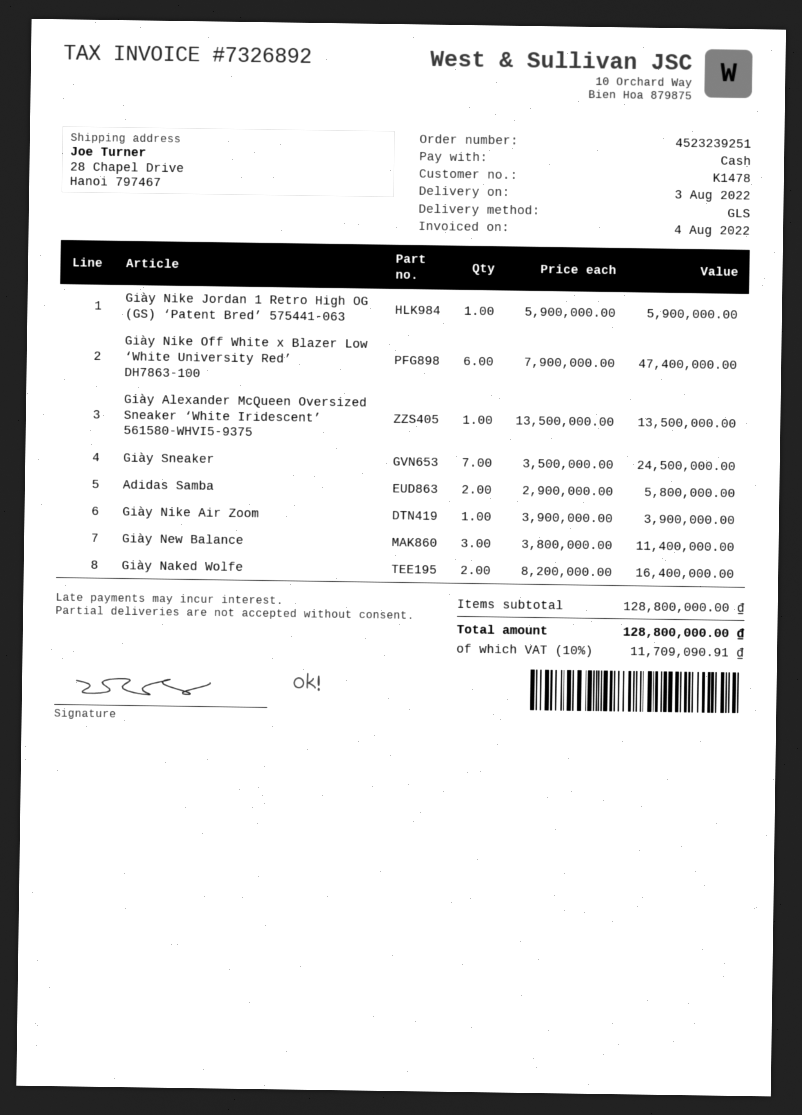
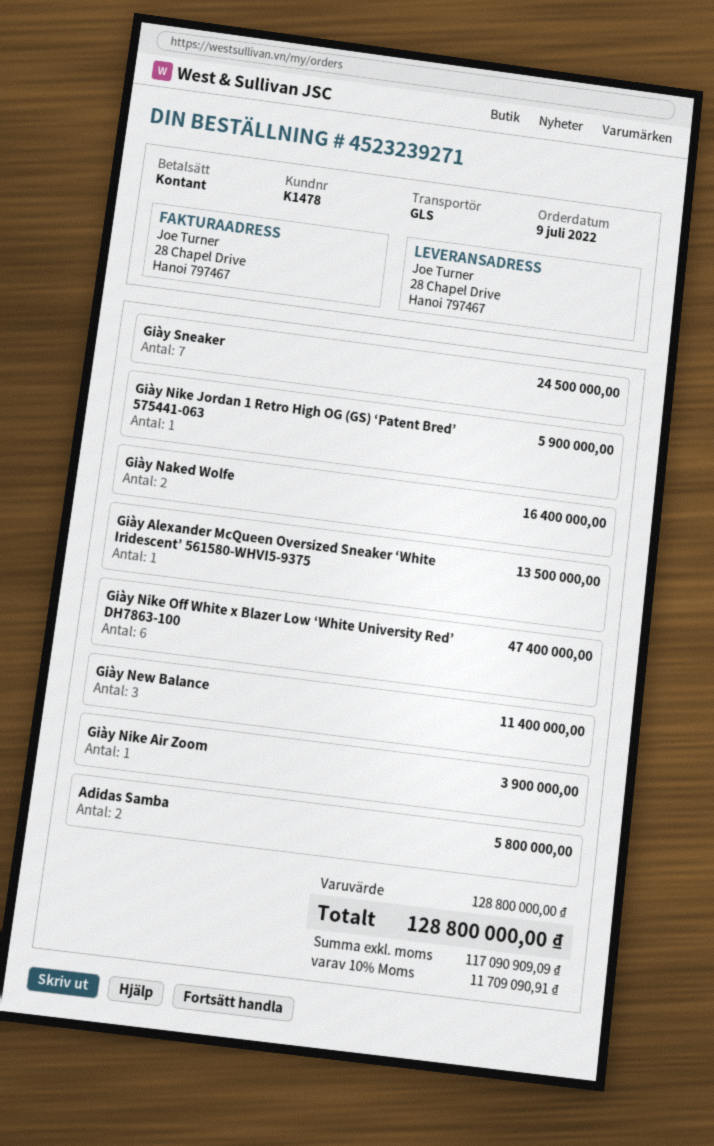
order number: 4523239251 -> 4523239271

